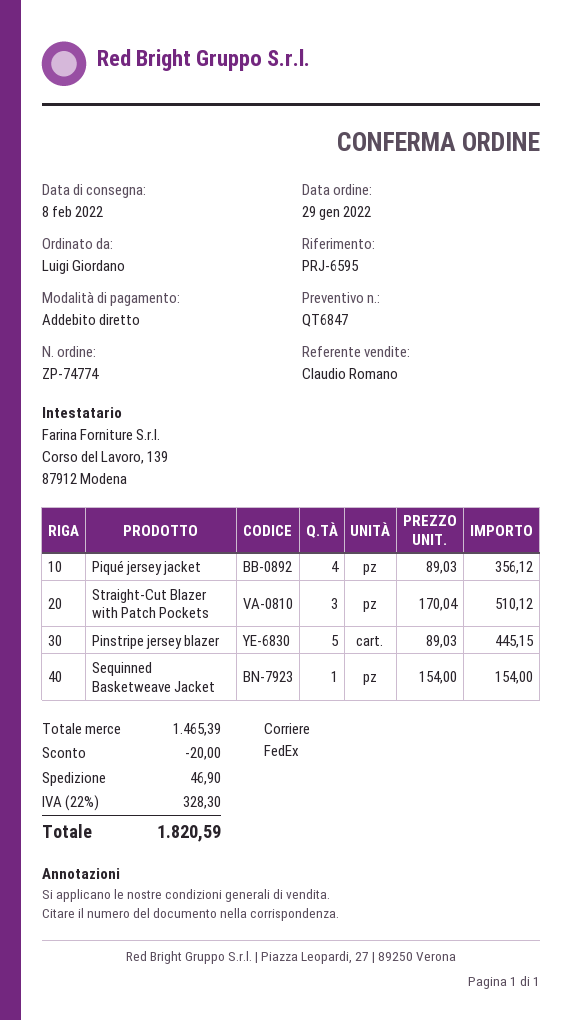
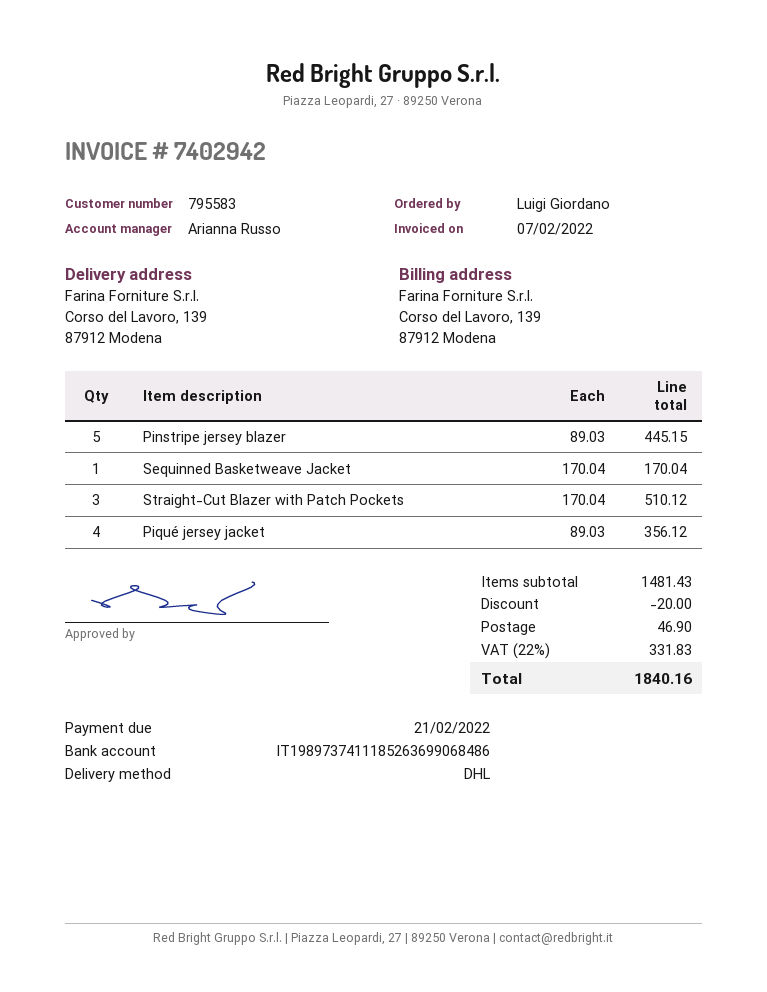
sales rep: Claudio Romano -> Arianna Russo
shipping method: FedEx -> DHL
Sequinned Basketweave Jacket: 1 x 154.00 = 154.00 -> 1 x 170.04 = 170.04
subtotal: 1465.39 -> 1481.43
tax: 22% = 328.30 -> 22% = 331.83
total: 1820.59 -> 1840.16

